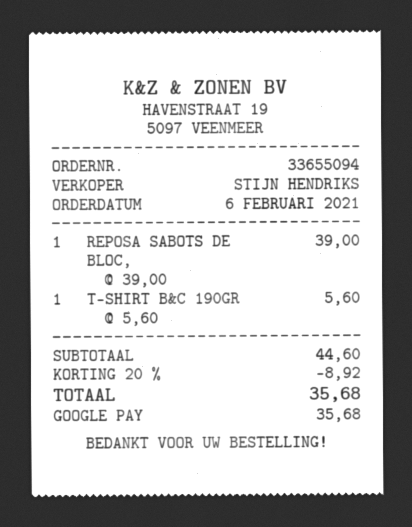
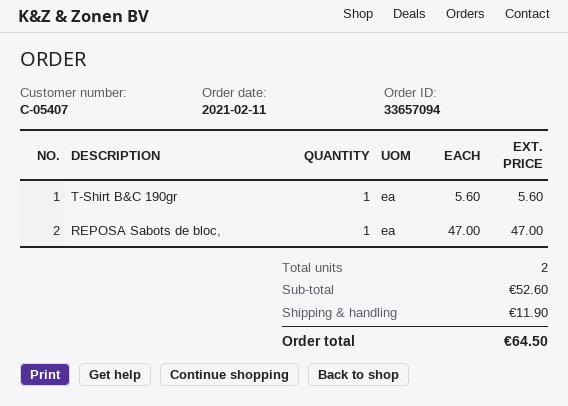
order number: 33655094 -> 33657094
order date: 2021-02-06 -> 2021-02-11
REPOSA SABOTS DE BLOC,: 1 x 39.00 = 39.00 -> 1 x 47.00 = 47.00
subtotal: 44.60 -> 52.60
discount: 20% = 8.92 -> none
shipping: none -> 11.90
total: 35.68 -> 64.50

